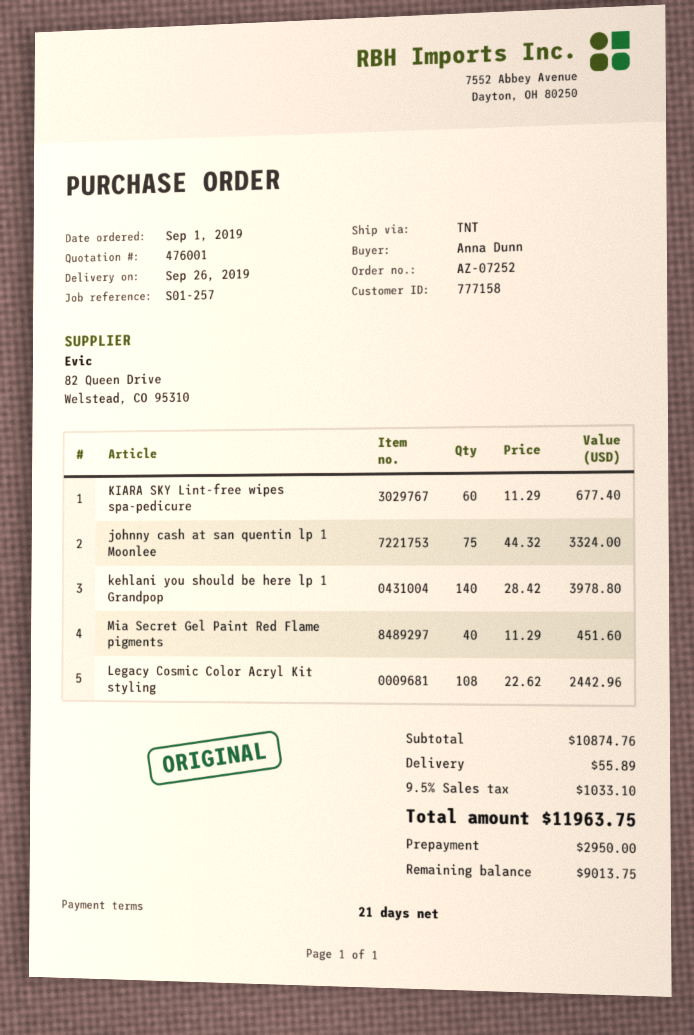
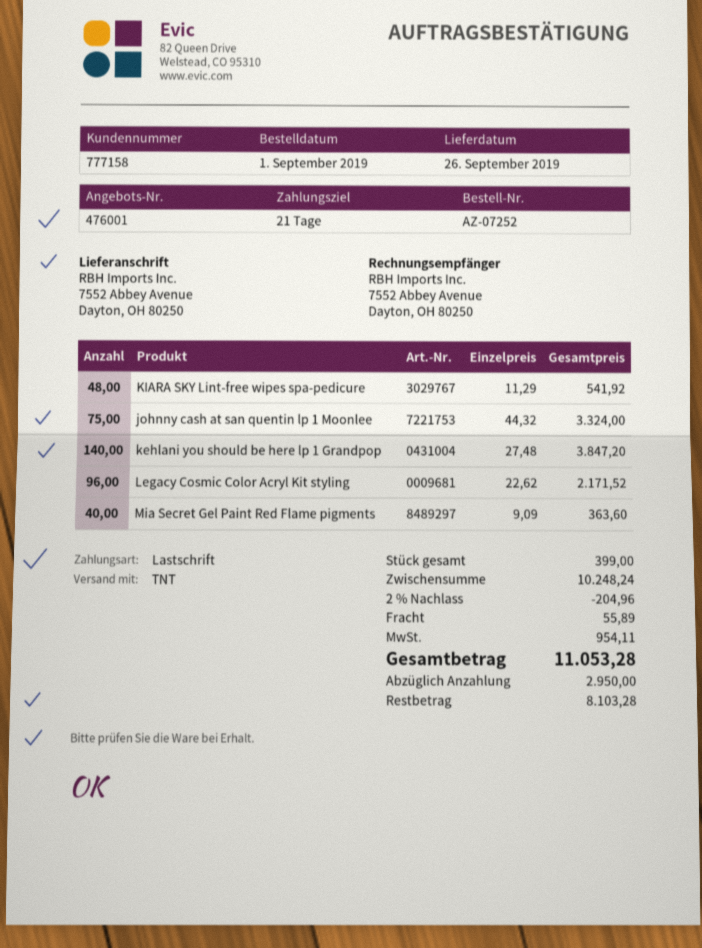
KIARA SKY Lint-free wipes spa-pedicure: 60 x 11.29 = 677.40 -> 48 x 11.29 = 541.92
kehlani you should be here lp 1 Grandpop: 140 x 28.42 = 3978.80 -> 140 x 27.48 = 3847.20
Mia Secret Gel Paint Red Flame pigments: 40 x 11.29 = 451.60 -> 40 x 9.09 = 363.60
Legacy Cosmic Color Acryl Kit styling: 108 x 22.62 = 2442.96 -> 96 x 22.62 = 2171.52
subtotal: 10874.76 -> 10248.24
discount: none -> 2% = 204.96
tax: 1033.10 -> 954.11
total: 11963.75 -> 11053.28
balance: 9013.75 -> 8103.28

